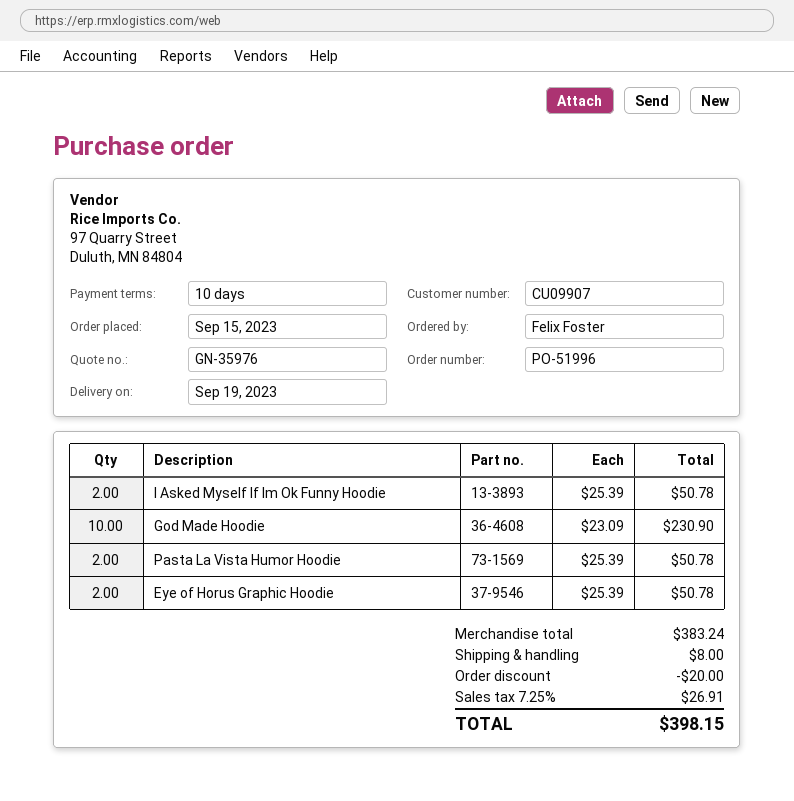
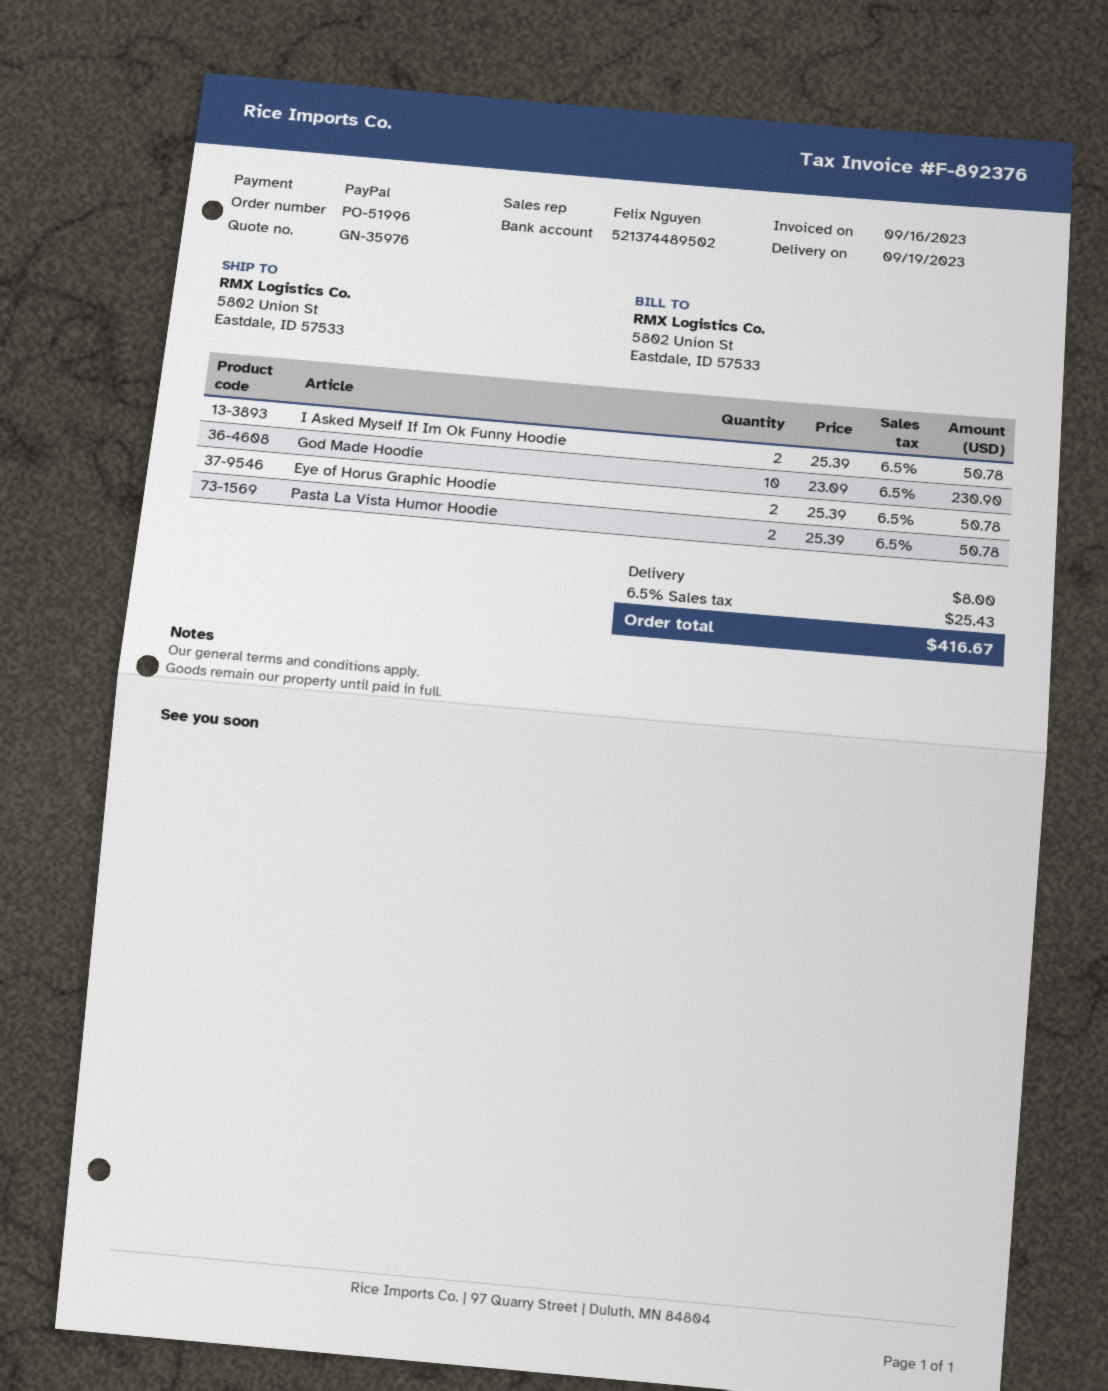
discount: 20.00 -> none
tax: 7.25% = 26.91 -> 6.5% = 25.43
total: 398.15 -> 416.67

